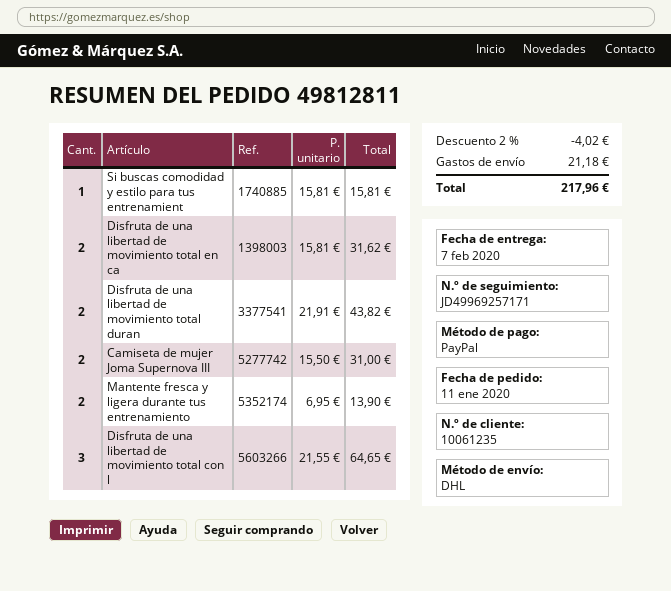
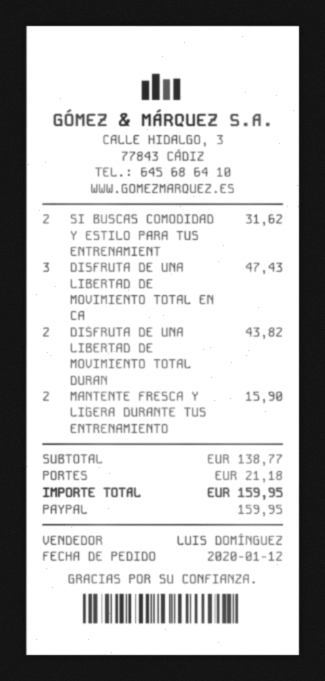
order date: 2020-01-11 -> 2020-01-12
Si buscas comodidad y estilo para tus entrenamient: 1 for 15.81 -> 2 for 31.62
Disfruta de una libertad de movimiento total en ca: 2 for 31.62 -> 3 for 47.43
Camiseta de mujer Joma Supernova III: 2 for 31.00 -> none
Mantente fresca y ligera durante tus entrenamiento: 2 for 13.90 -> 2 for 15.90
Disfruta de una libertad de movimiento total con l: 3 for 64.65 -> none
discount: 2% = 4.02 -> none
total: 217.96 -> 159.95

